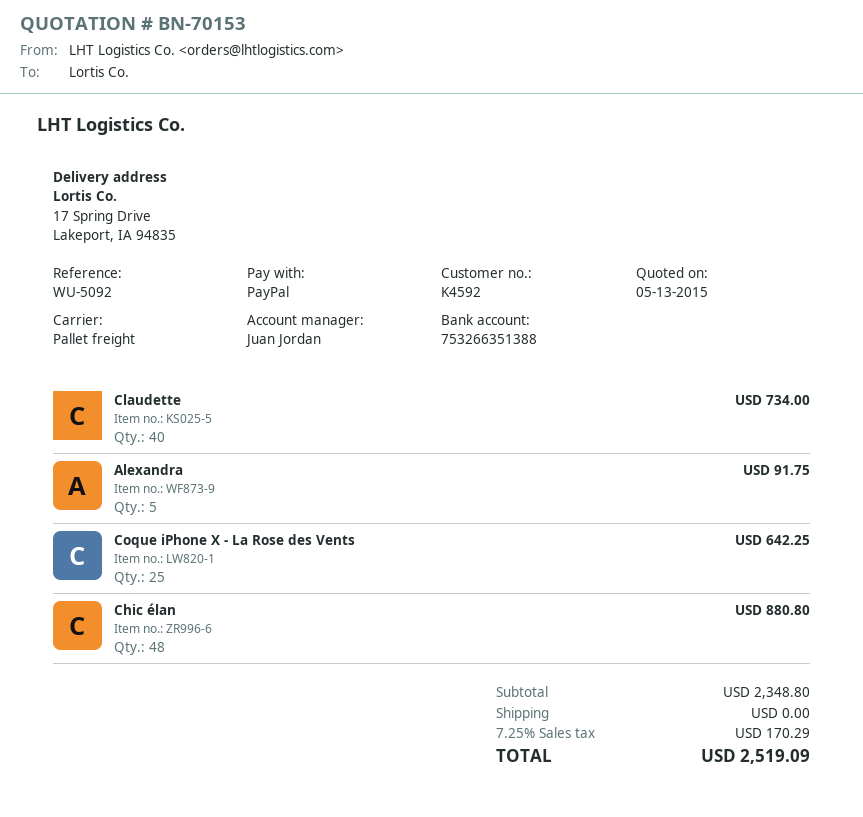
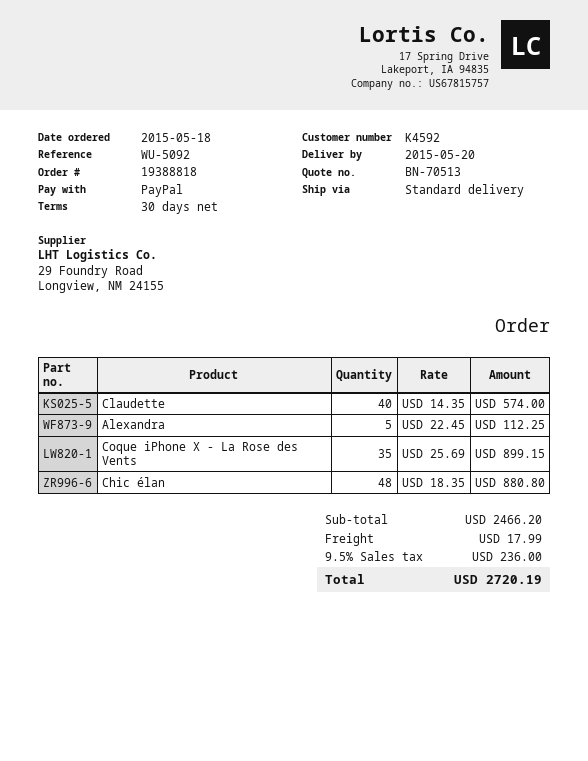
quote number: BN-70153 -> BN-70513
shipping method: pallet freight -> standard
Claudette: 40 for 734.00 -> 40 for 574.00
Alexandra: 5 for 91.75 -> 5 for 112.25
Coque iPhone X - La Rose des Vents: 25 for 642.25 -> 35 for 899.15
subtotal: 2348.80 -> 2466.20
shipping: 0.00 -> 17.99
tax: 7.25% = 170.29 -> 9.5% = 236.00
total: 2519.09 -> 2720.19

